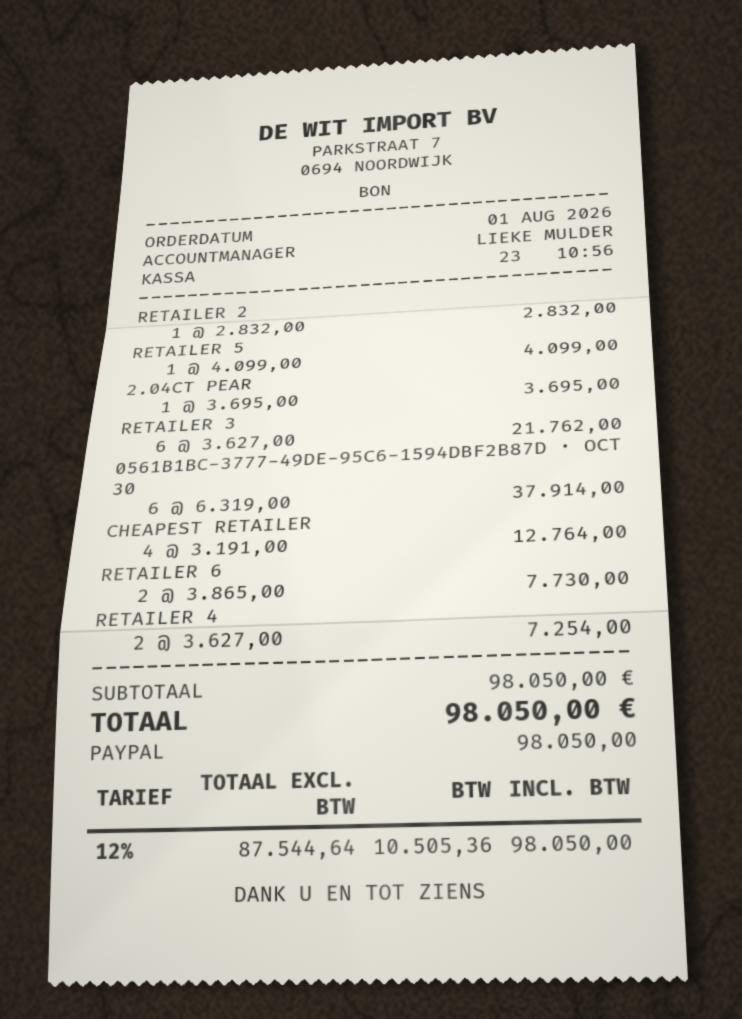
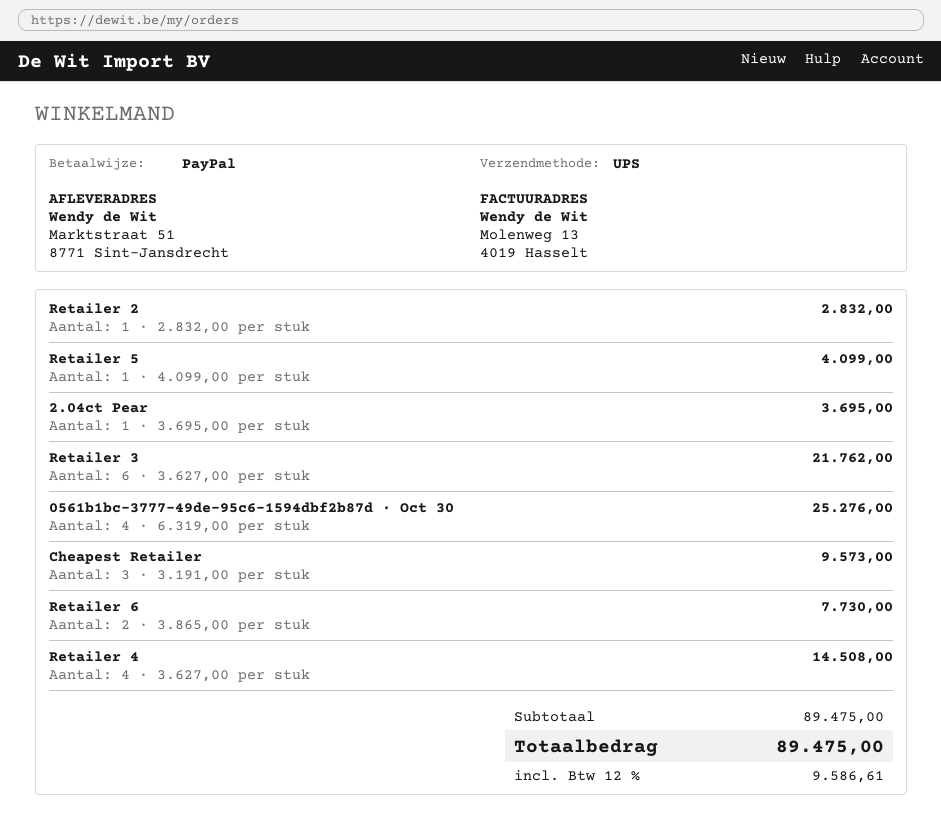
0561B1BC-3777-49DE-95C6-1594DBF2B87D · OCT 30: 6 x 6319.00 = 37914.00 -> 4 x 6319.00 = 25276.00
CHEAPEST RETAILER: 4 x 3191.00 = 12764.00 -> 3 x 3191.00 = 9573.00
RETAILER 4: 2 x 3627.00 = 7254.00 -> 4 x 3627.00 = 14508.00
subtotal: 98050.00 -> 89475.00
tax: 12% = 10505.36 -> 12% = 9586.61
total: 98050.00 -> 89475.00

